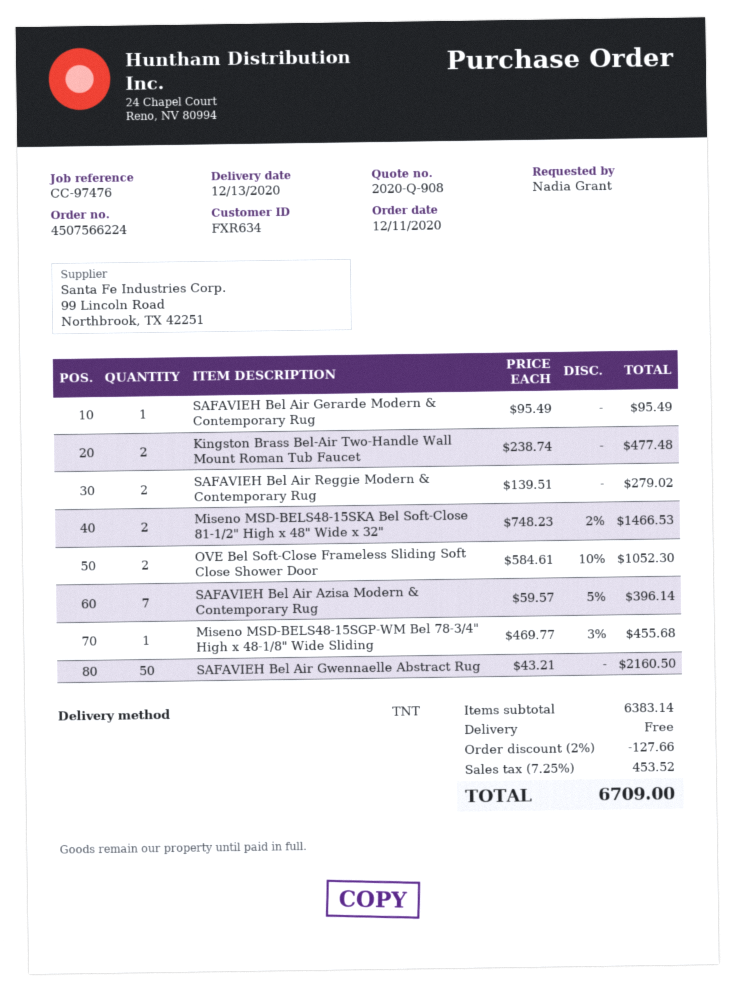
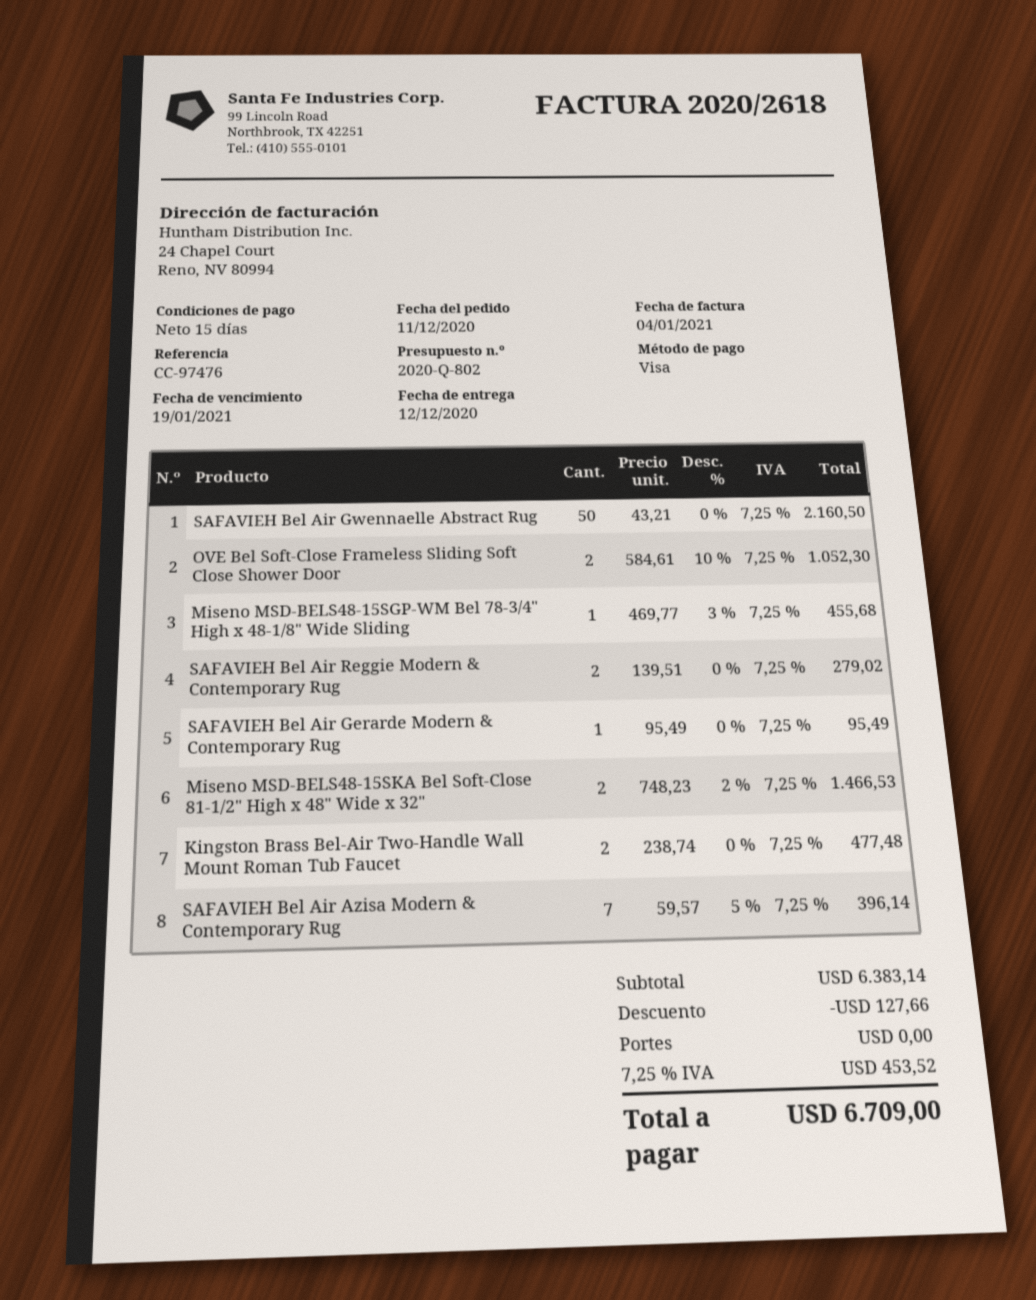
quote number: 2020-Q-908 -> 2020-Q-802
delivery date: 2020-12-13 -> 2020-12-12

